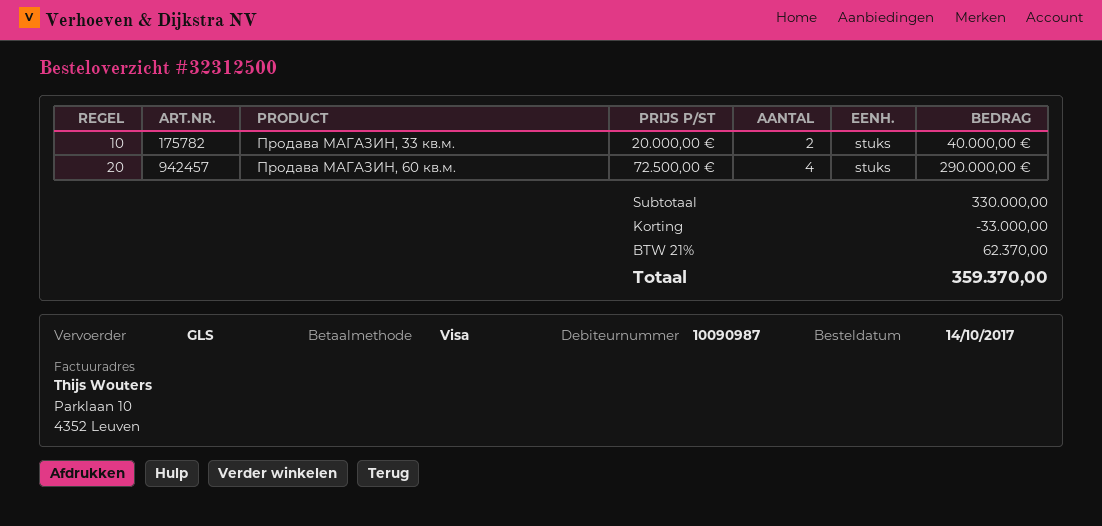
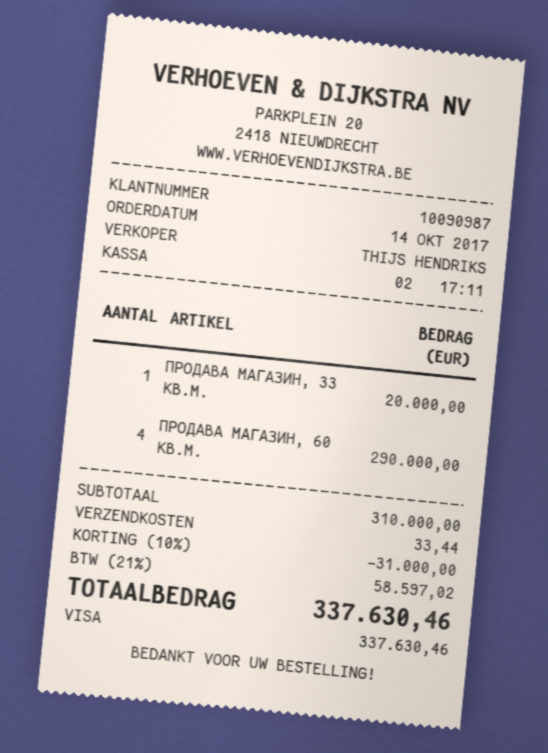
Продава МАГАЗИН, 33 кв.м.: 2 for 40000.00 -> 1 for 20000.00
subtotal: 330000.00 -> 310000.00
discount: 33000.00 -> 31000.00
shipping: none -> 33.44
tax: 21% = 62370.00 -> 21% = 58597.02
total: 359370.00 -> 337630.46

